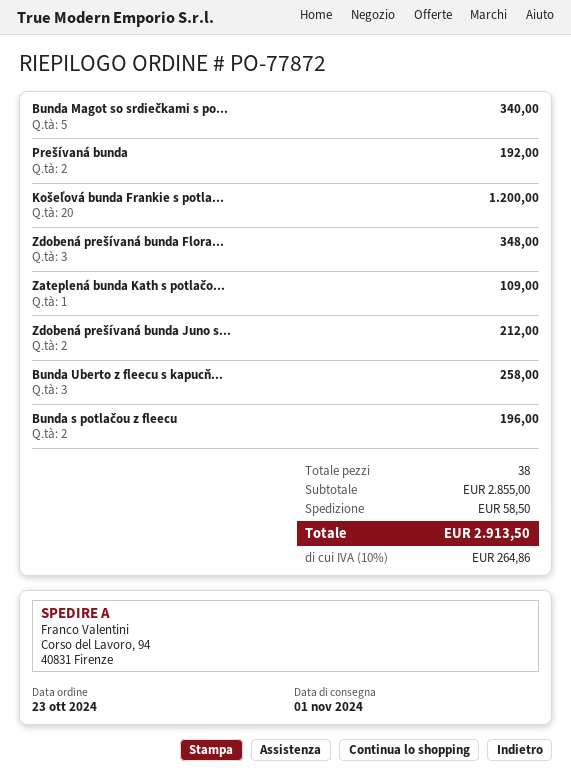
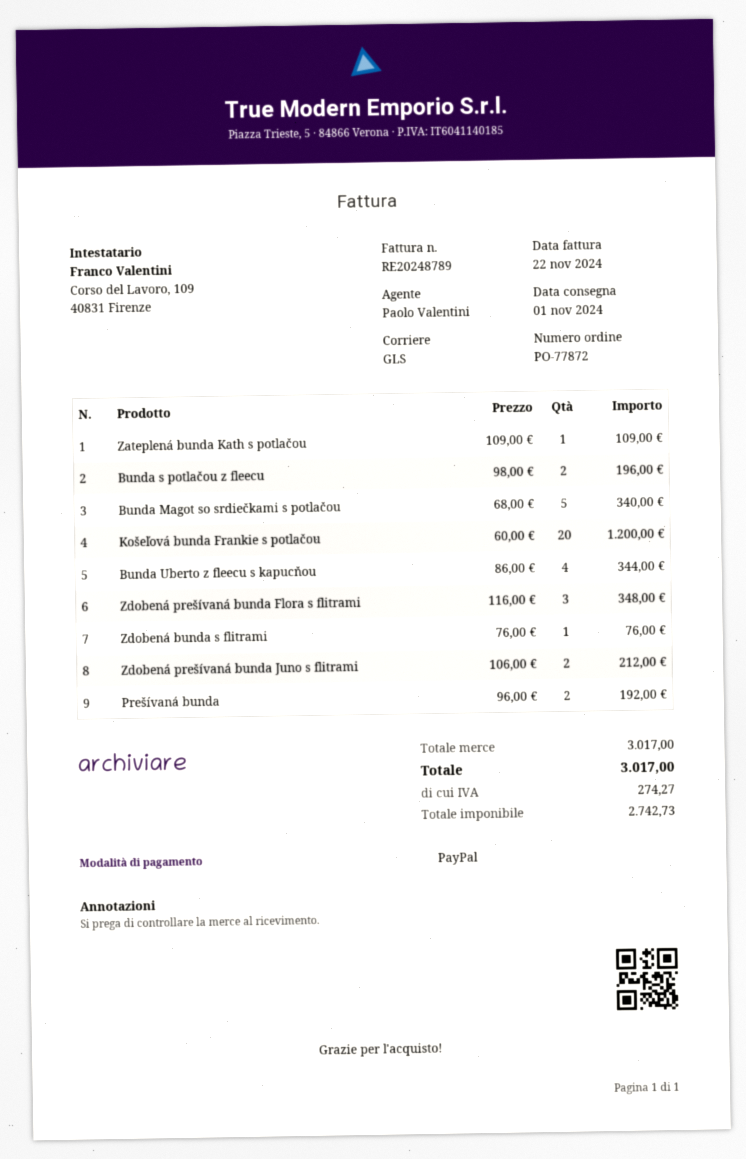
Bunda Uberto z fleecu s kapucň...: 3 for 258.00 -> 4 for 344.00
Zdobená bunda s flitrami: none -> 1 for 76.00
subtotal: 2855.00 -> 3017.00
shipping: 58.50 -> none
tax: 264.86 -> 274.27
total: 2913.50 -> 3017.00

